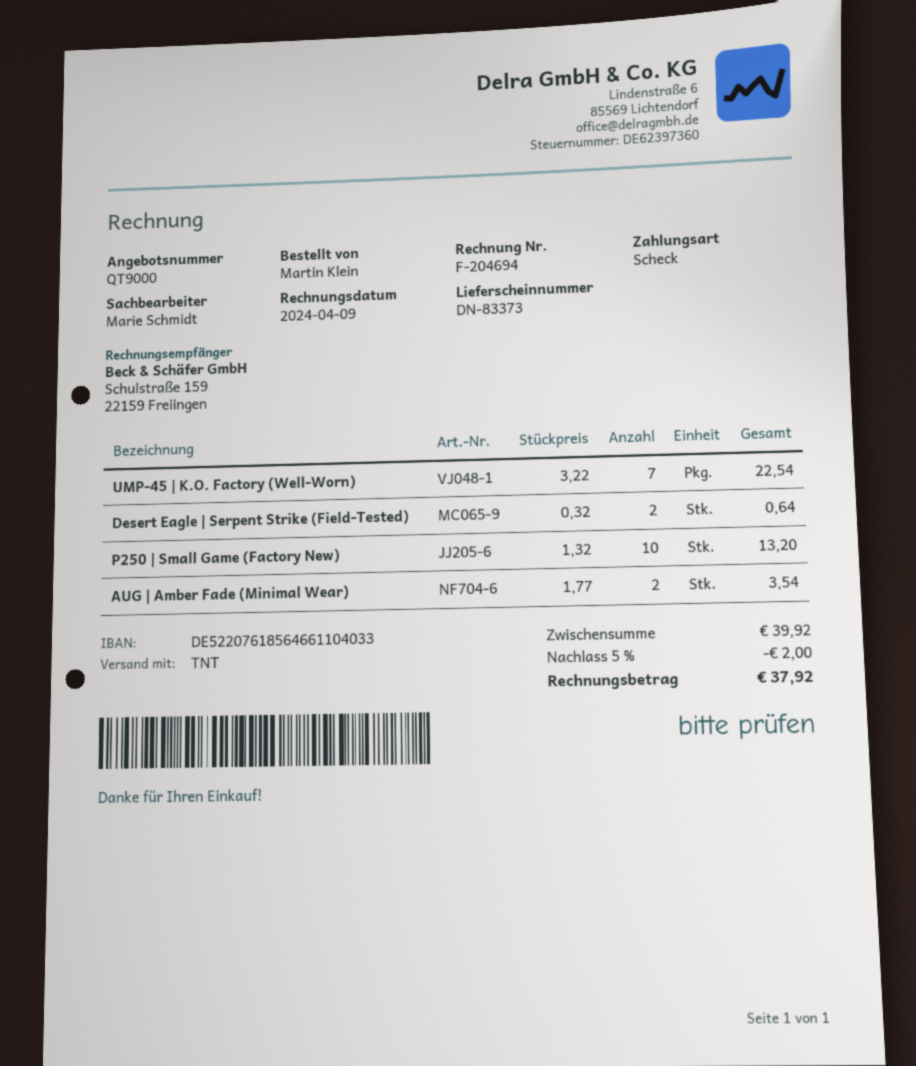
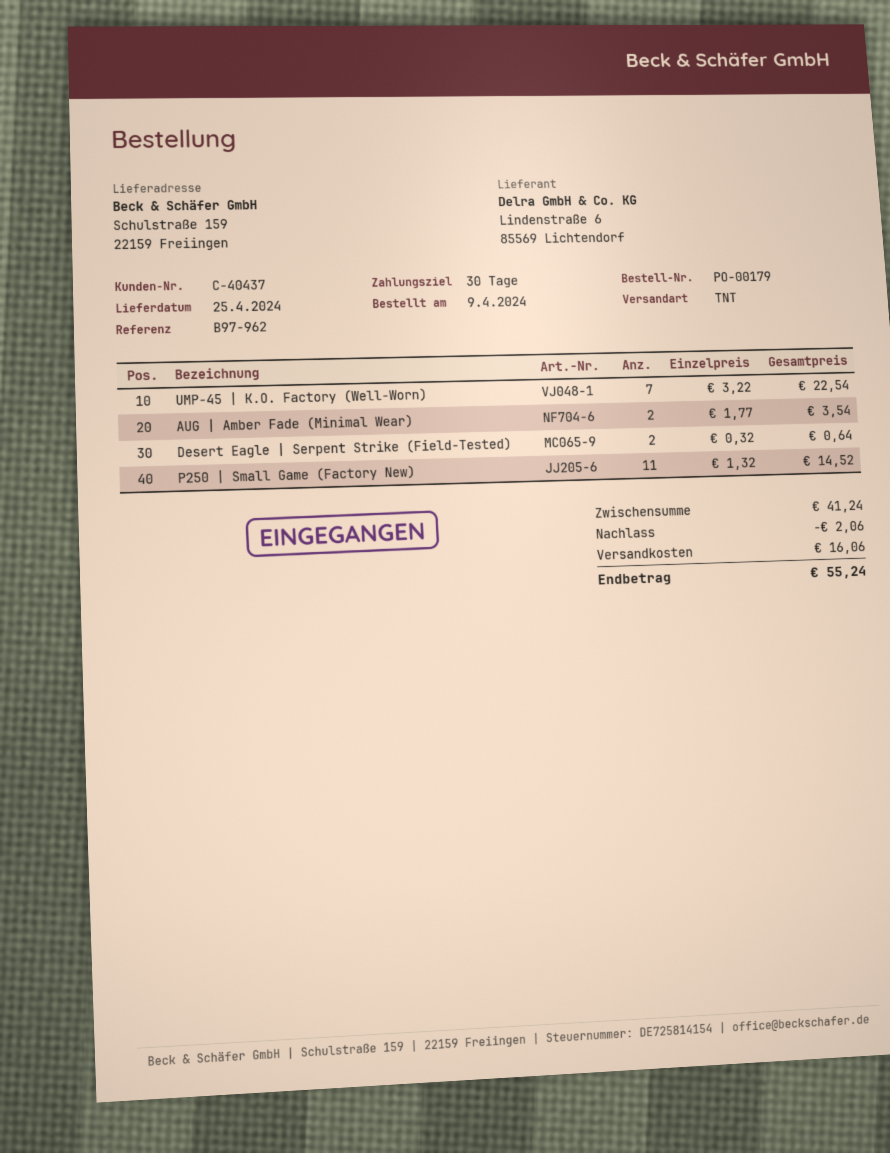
P250 | Small Game (Factory New): 10 x 1.32 = 13.20 -> 11 x 1.32 = 14.52
subtotal: 39.92 -> 41.24
discount: 2.00 -> 2.06
shipping: none -> 16.06
total: 37.92 -> 55.24

